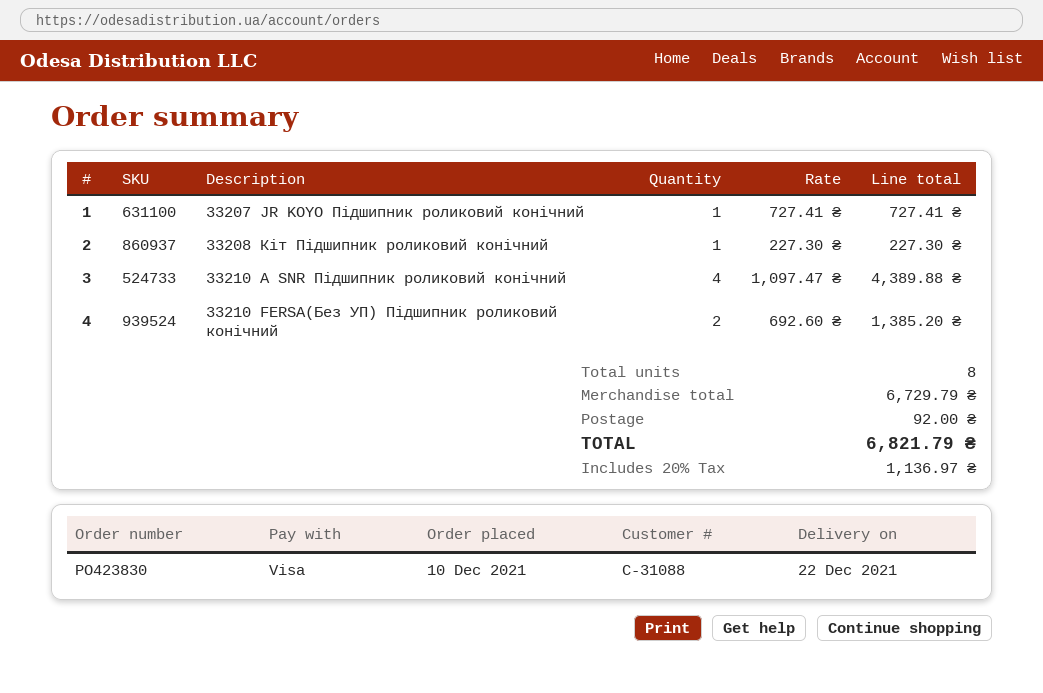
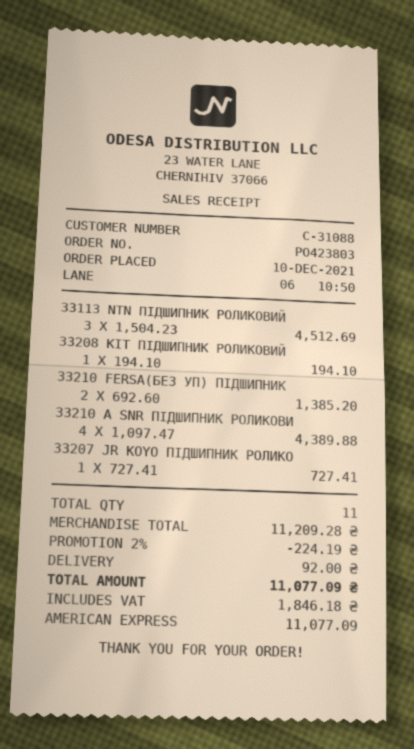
order number: PO423830 -> PO423803
payment method: Visa -> American Express
33208 Кіт Підшипник роликовий конічний: 1 x 227.30 = 227.30 -> 1 x 194.10 = 194.10
33113 NTN ПІДШИПНИК РОЛИКОВИЙ: none -> 3 x 1504.23 = 4512.69
total quantity: 8 -> 11
subtotal: 6729.79 -> 11209.28
discount: none -> 2% = 224.19
tax: 1136.97 -> 1846.18
total: 6821.79 -> 11077.09

